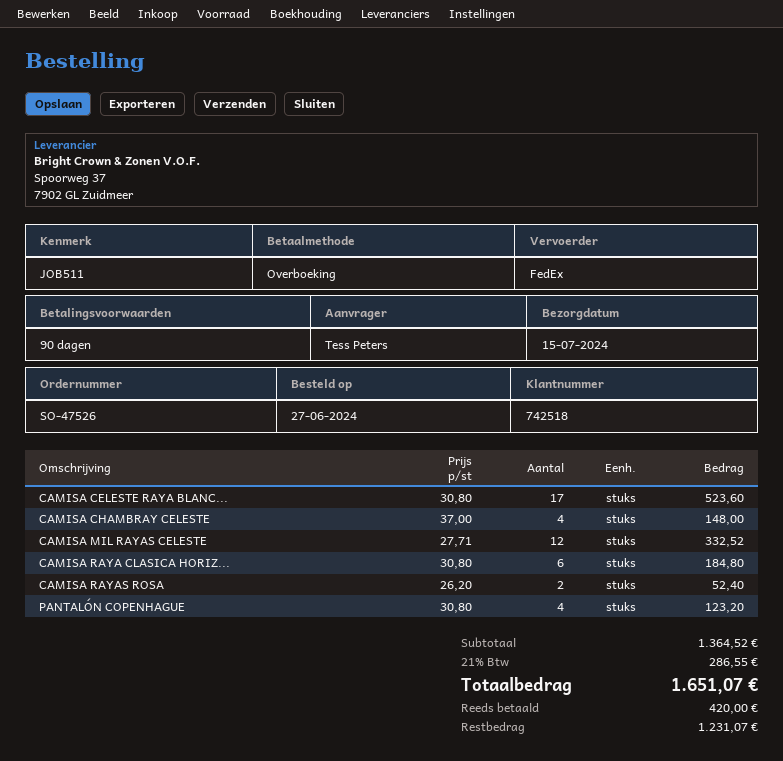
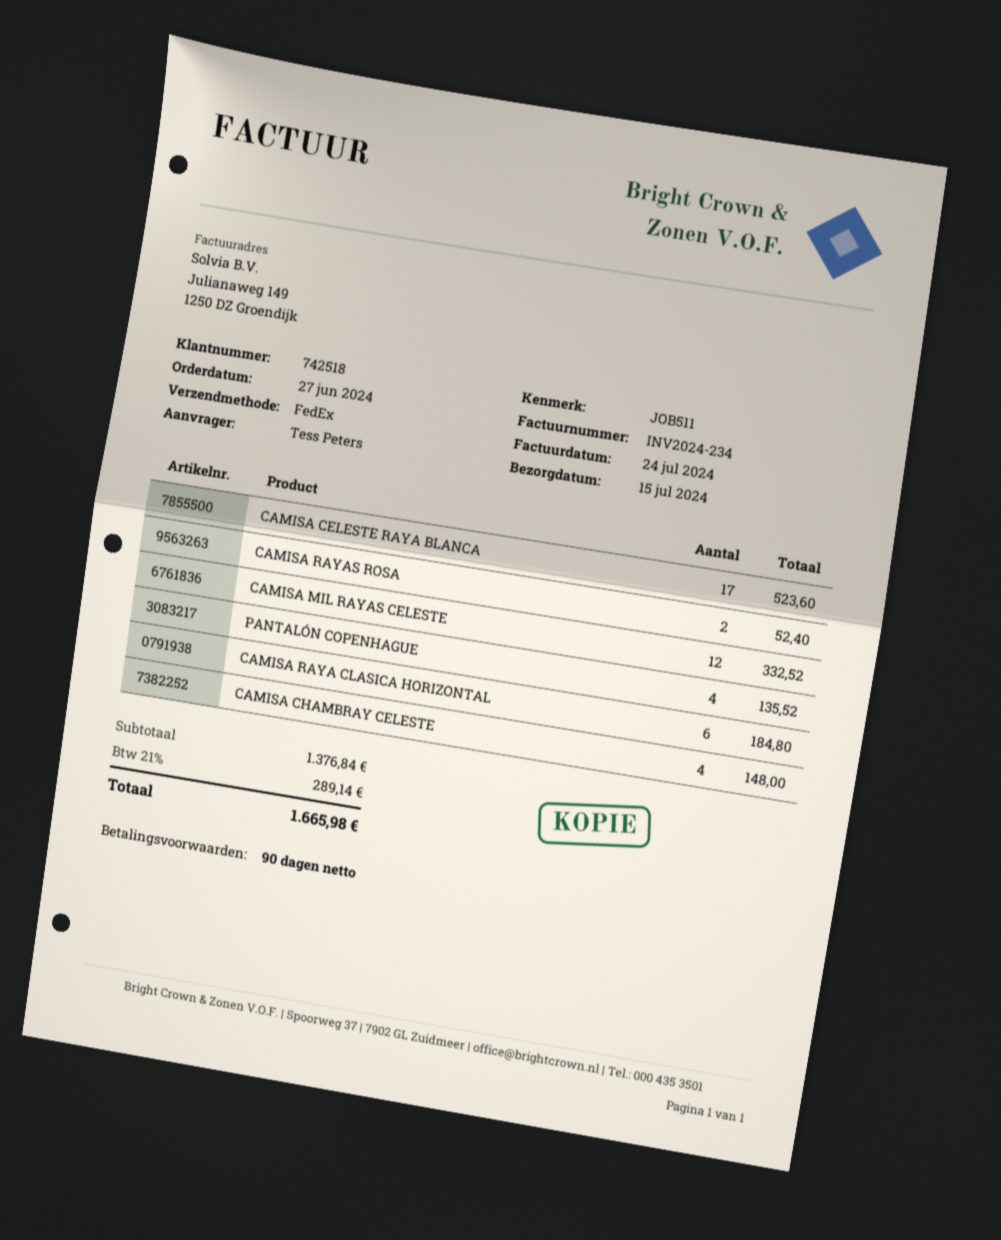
PANTALÓN COPENHAGUE: 4 for 123.20 -> 4 for 135.52
subtotal: 1364.52 -> 1376.84
tax: 21% = 286.55 -> 21% = 289.14
total: 1651.07 -> 1665.98

